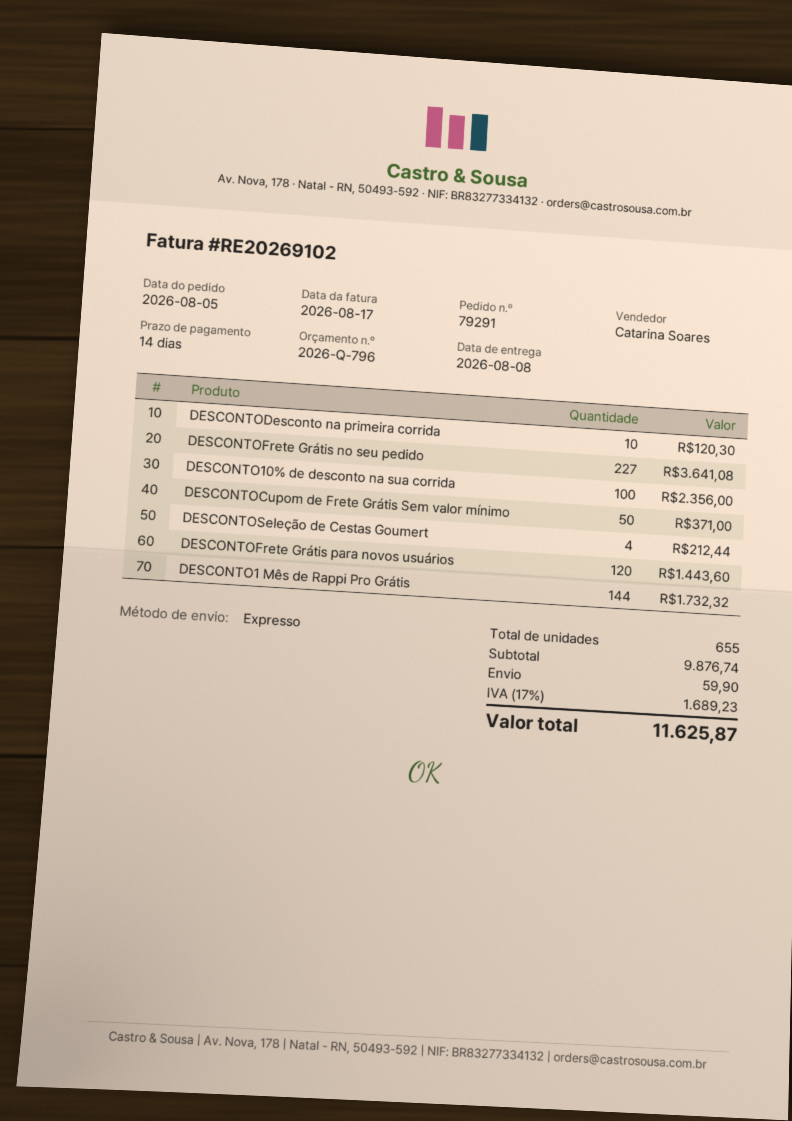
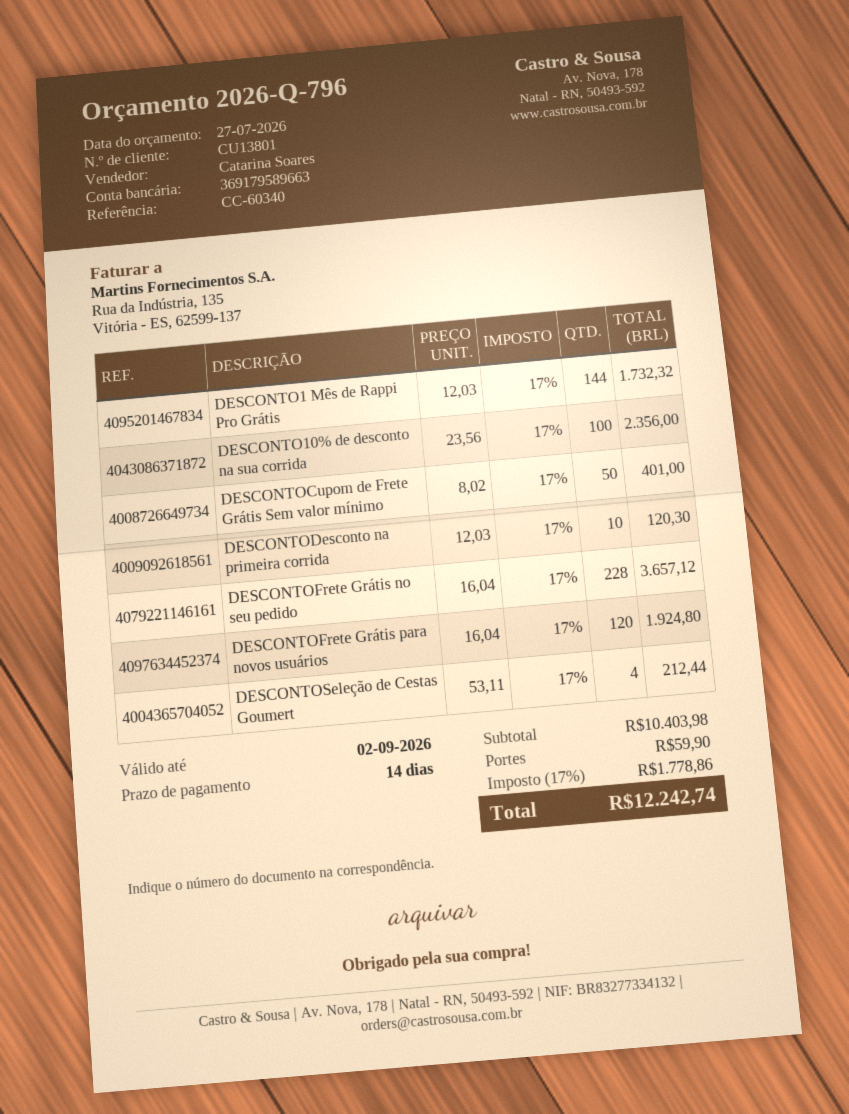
DESCONTOFrete Grátis no seu pedido: 227 for 3641.08 -> 228 for 3657.12
DESCONTOCupom de Frete Grátis Sem valor mínimo: 50 for 371.00 -> 50 for 401.00
DESCONTOFrete Grátis para novos usuários: 120 for 1443.60 -> 120 for 1924.80
subtotal: 9876.74 -> 10403.98
tax: 17% = 1689.23 -> 17% = 1778.86
total: 11625.87 -> 12242.74

